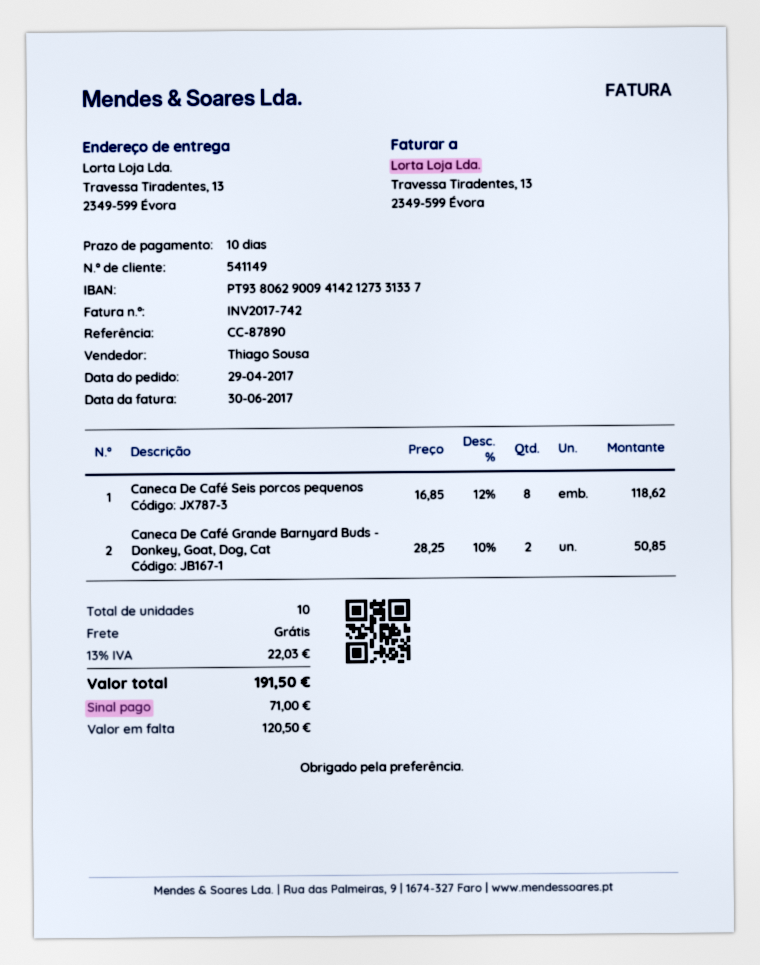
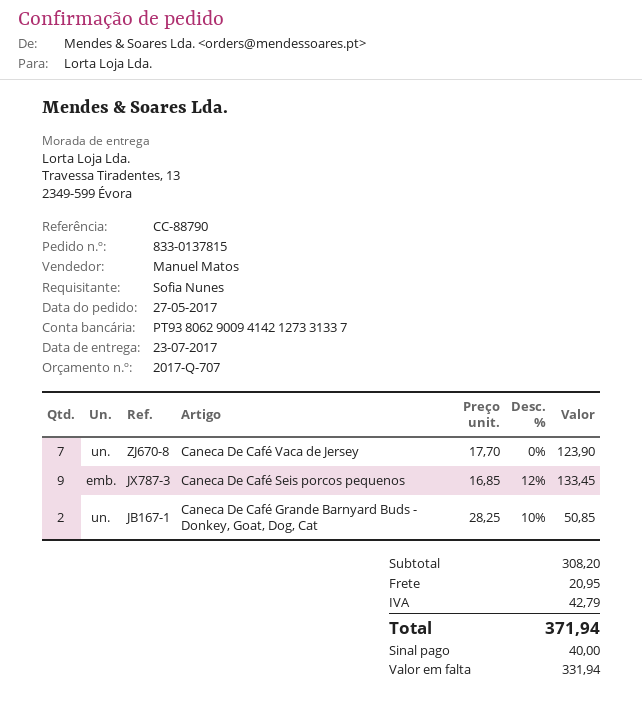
order date: 2017-04-29 -> 2017-05-27
reference: CC-87890 -> CC-88790
sales rep: Thiago Sousa -> Manuel Matos
Caneca De Café Seis porcos pequenos: 8 x 16.85 - 12% = 118.62 -> 9 x 16.85 - 12% = 133.45
Caneca De Café Vaca de Jersey: none -> 7 x 17.70 = 123.90
shipping: 0.00 -> 20.95
tax: 22.03 -> 42.79
total: 191.50 -> 371.94
deposit: 71.00 -> 40.00
balance: 120.50 -> 331.94

